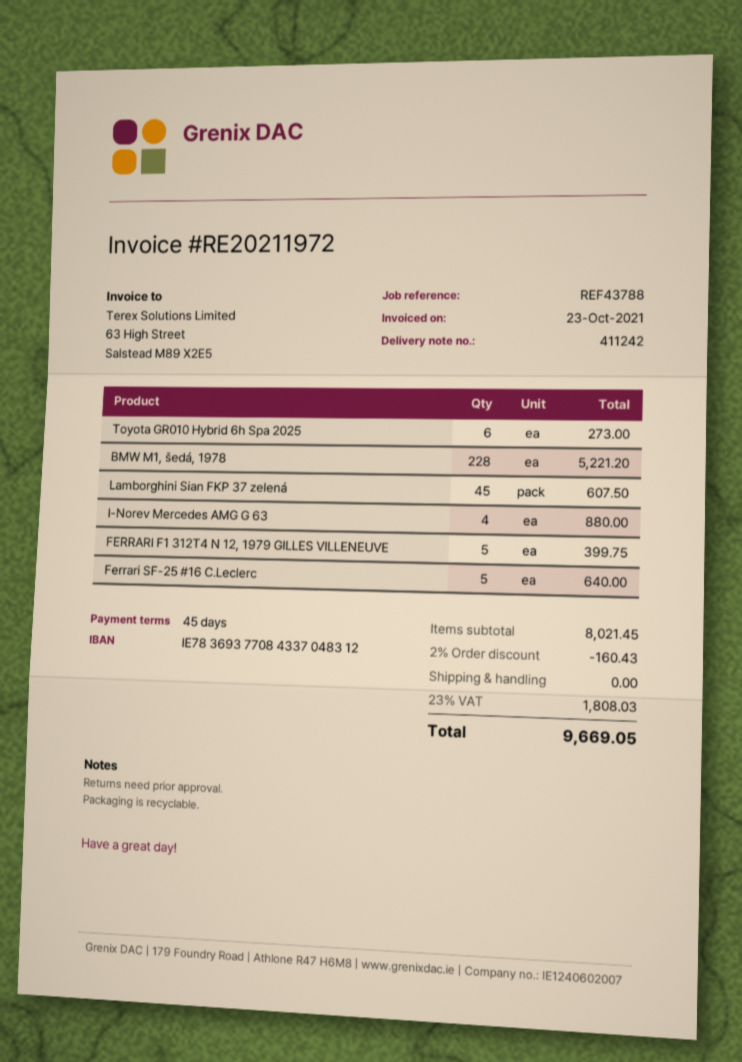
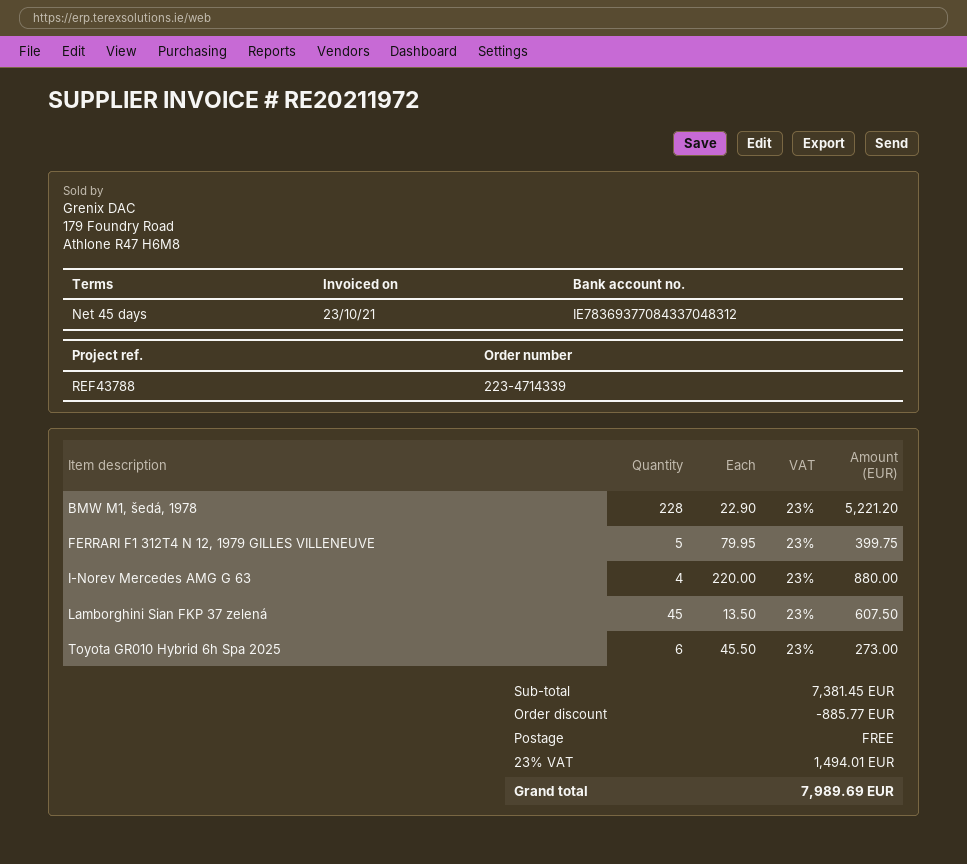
Ferrari SF-25 #16 C.Leclerc: 5 for 640.00 -> none
subtotal: 8021.45 -> 7381.45
discount: 160.43 -> 885.77
tax: 23% = 1808.03 -> 23% = 1494.01
total: 9669.05 -> 7989.69

